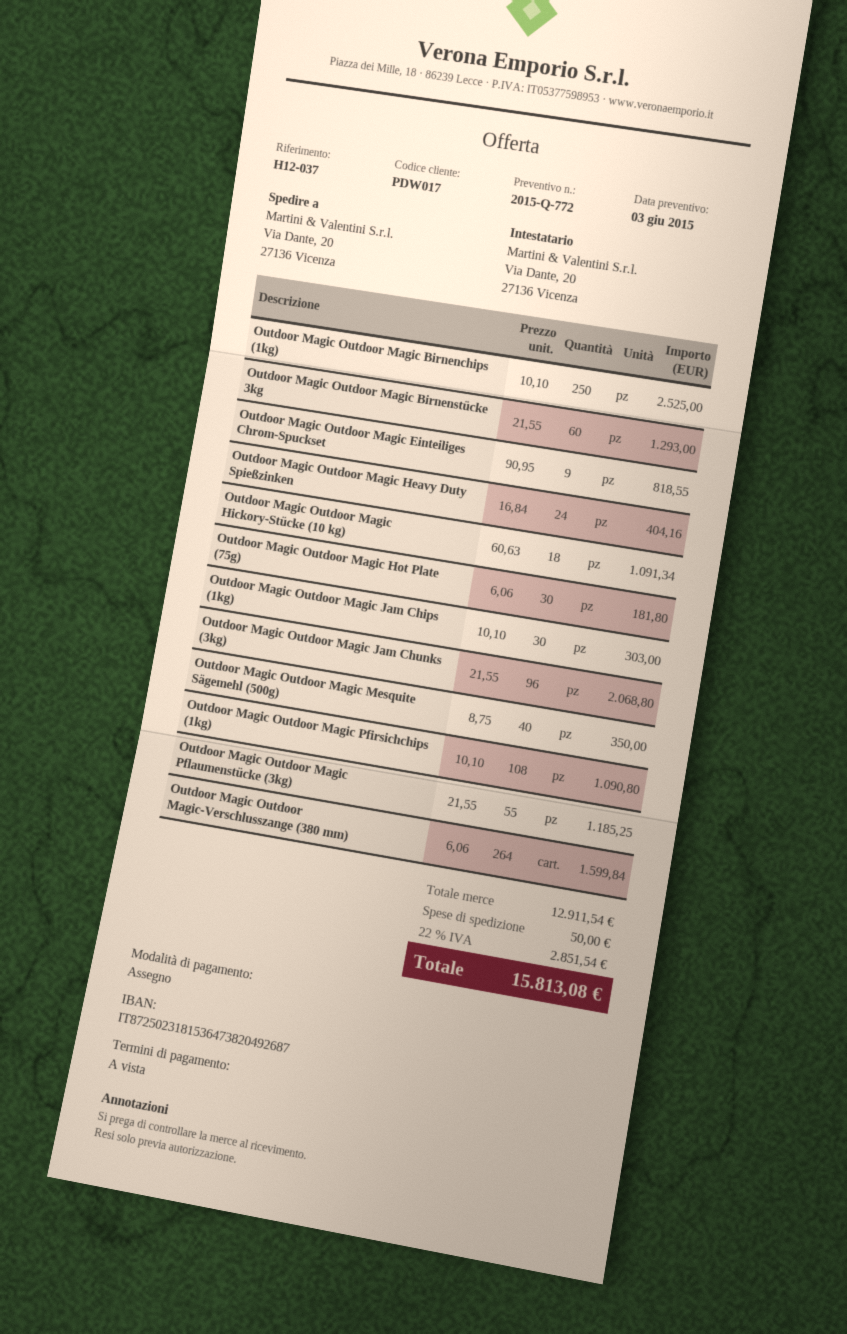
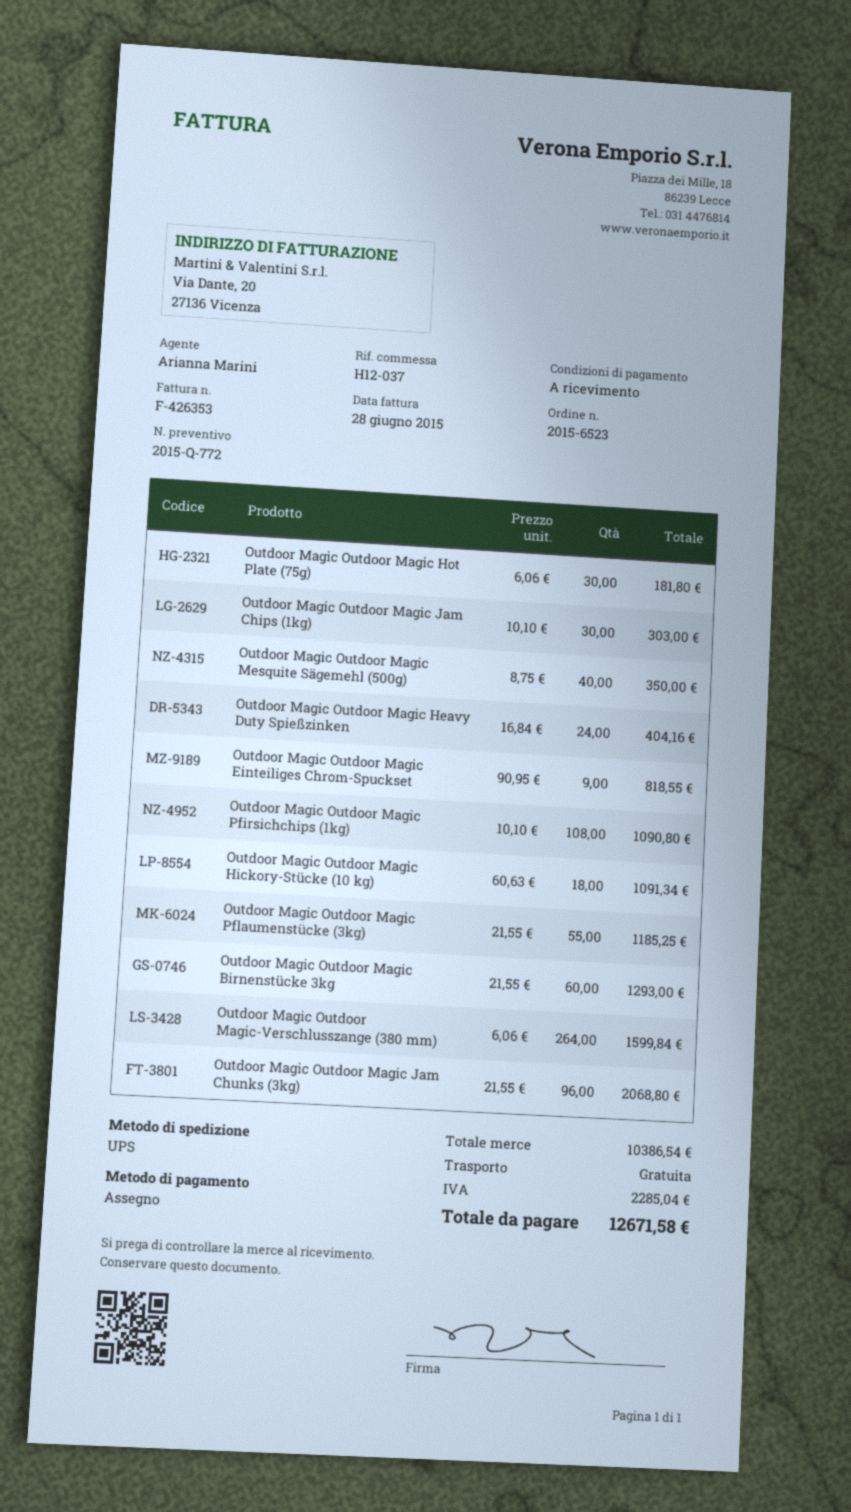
Outdoor Magic Outdoor Magic Birnenchips (1kg): 250 x 10.10 = 2525.00 -> none
subtotal: 12911.54 -> 10386.54
shipping: 50.00 -> 0.00
tax: 2851.54 -> 2285.04
total: 15813.08 -> 12671.58

